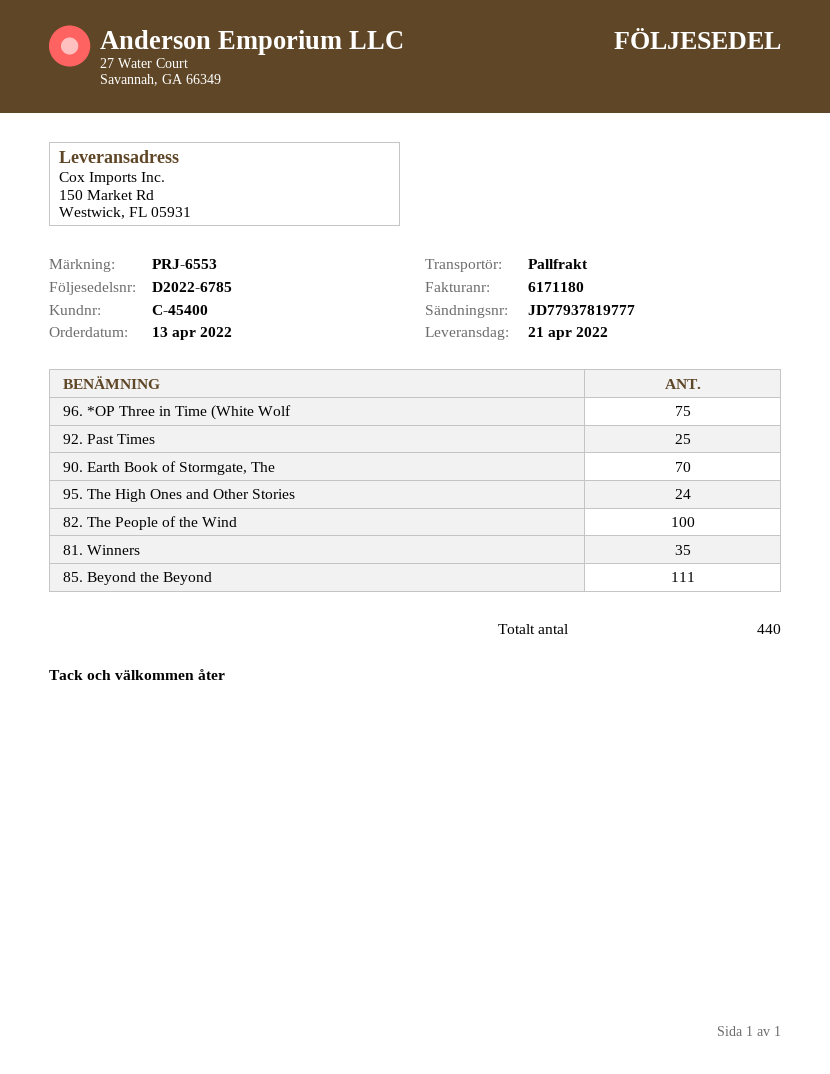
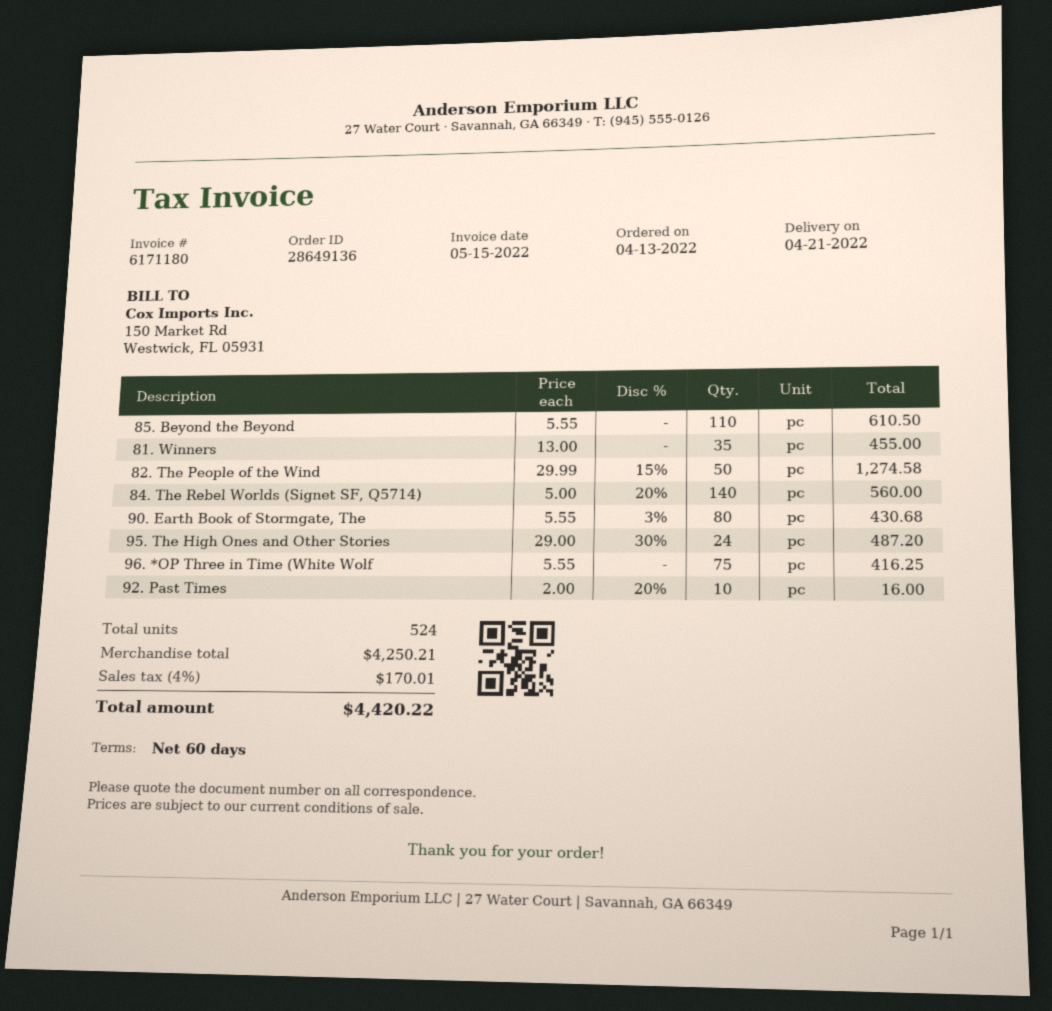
92. Past Times: 25 -> 10
90. Earth Book of Stormgate, The: 70 -> 80
82. The People of the Wind: 100 -> 50
85. Beyond the Beyond: 111 -> 110
84. The Rebel Worlds (Signet SF, Q5714): none -> 140
total quantity: 440 -> 524

